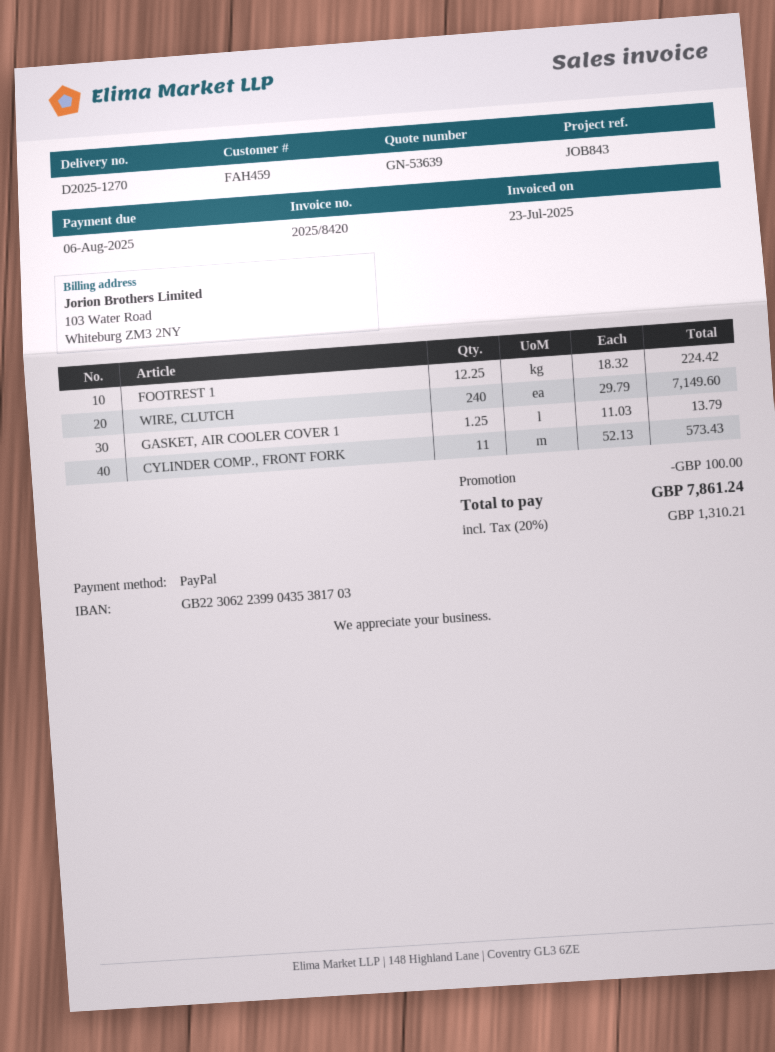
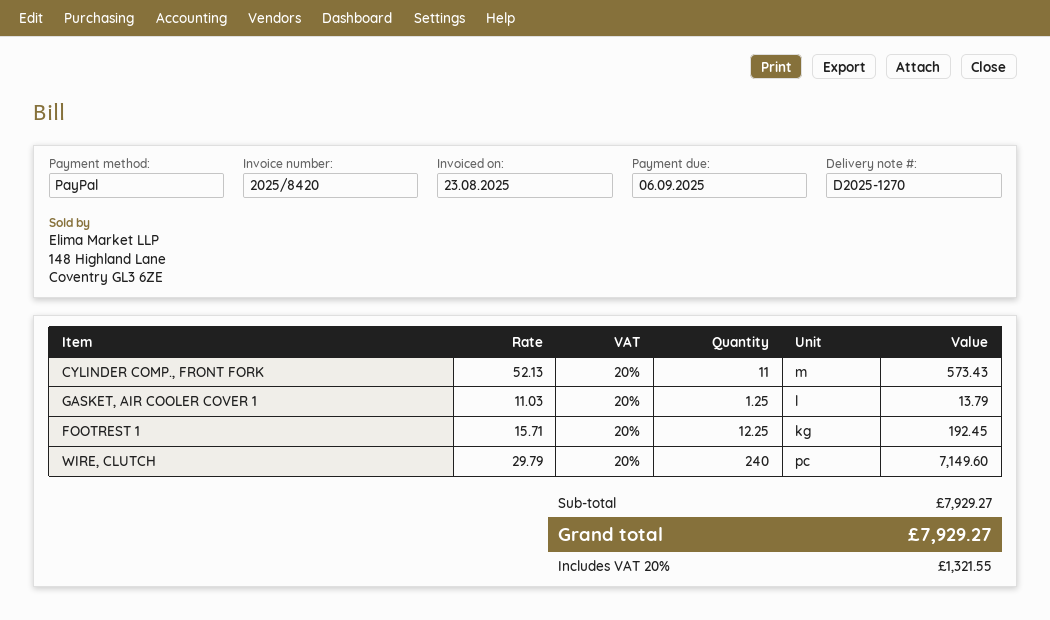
invoice date: 2025-07-23 -> 2025-08-23
due date: 2025-08-06 -> 2025-09-06
FOOTREST 1: 12.25 x 18.32 = 224.42 -> 12.25 x 15.71 = 192.45
discount: 100.00 -> none
tax: 20% = 1310.21 -> 20% = 1321.55
total: 7861.24 -> 7929.27

